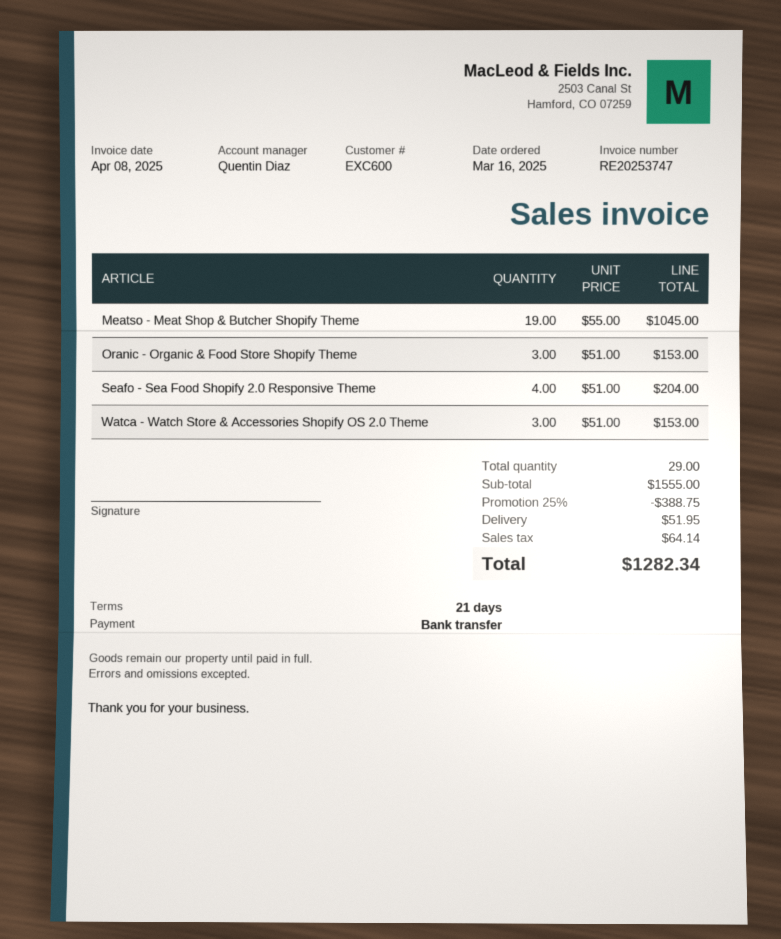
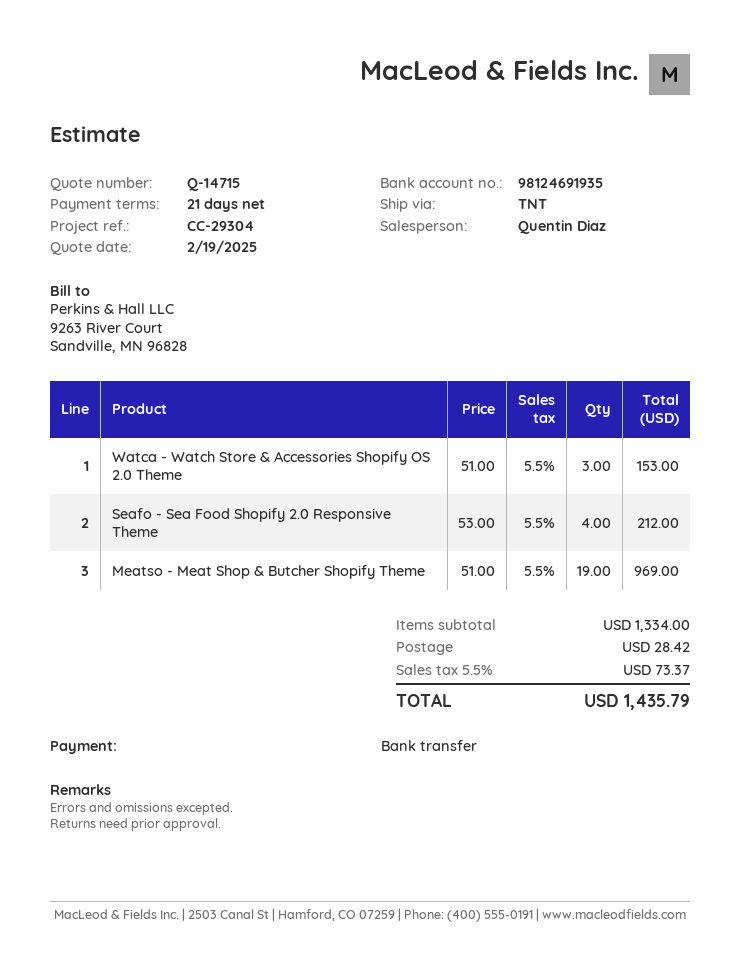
Meatso - Meat Shop & Butcher Shopify Theme: 19 x 55.00 = 1045.00 -> 19 x 51.00 = 969.00
Oranic - Organic & Food Store Shopify Theme: 3 x 51.00 = 153.00 -> none
Seafo - Sea Food Shopify 2.0 Responsive Theme: 4 x 51.00 = 204.00 -> 4 x 53.00 = 212.00
subtotal: 1555.00 -> 1334.00
discount: 25% = 388.75 -> none
shipping: 51.95 -> 28.42
tax: 64.14 -> 73.37
total: 1282.34 -> 1435.79

